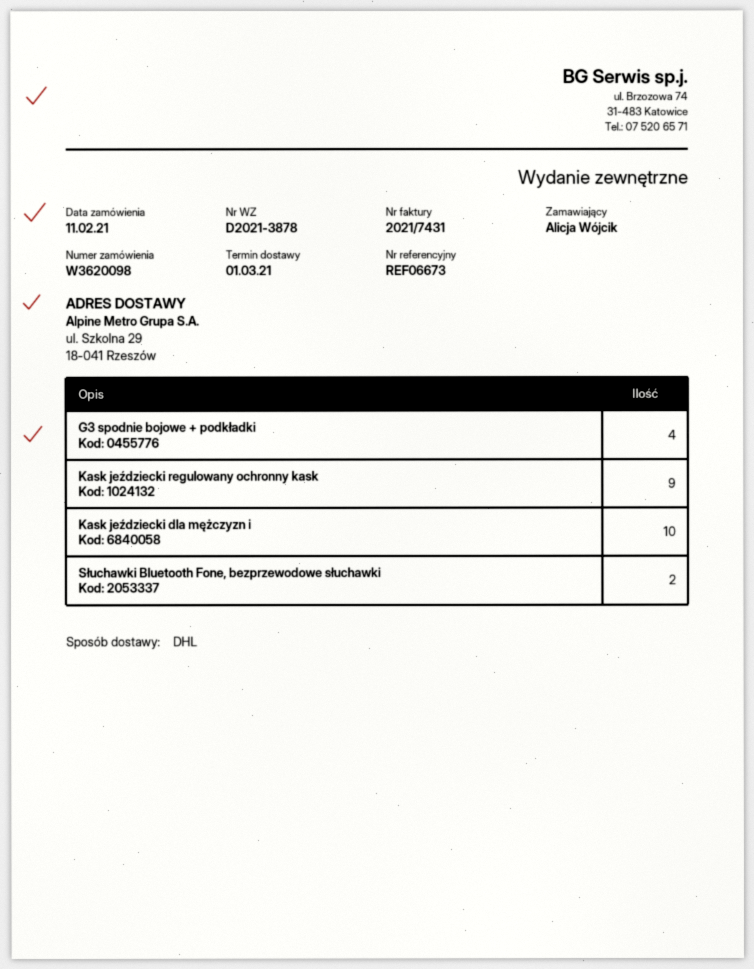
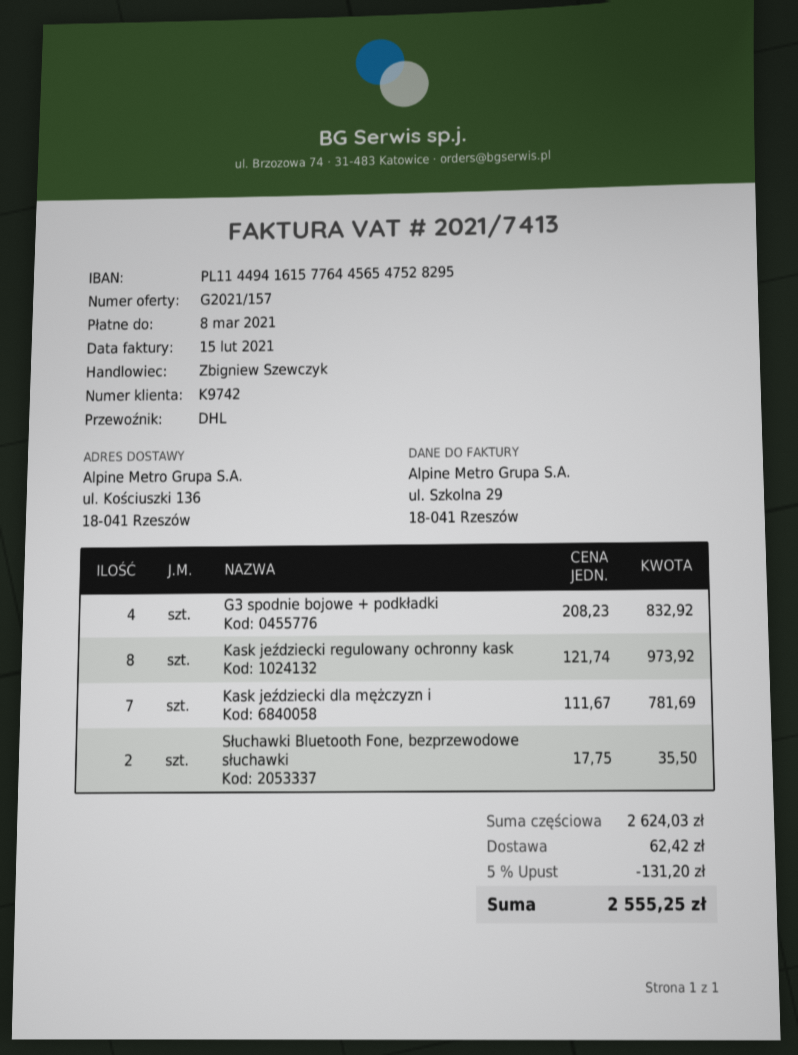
invoice number: 2021/7431 -> 2021/7413
ship to: ul. Szkolna 29, 18-041 Rzeszów -> ul. Kościuszki 136, 18-041 Rzeszów
Kask jeździecki regulowany ochronny kask: 9 -> 8
Kask jeździecki dla mężczyzn i: 10 -> 7

